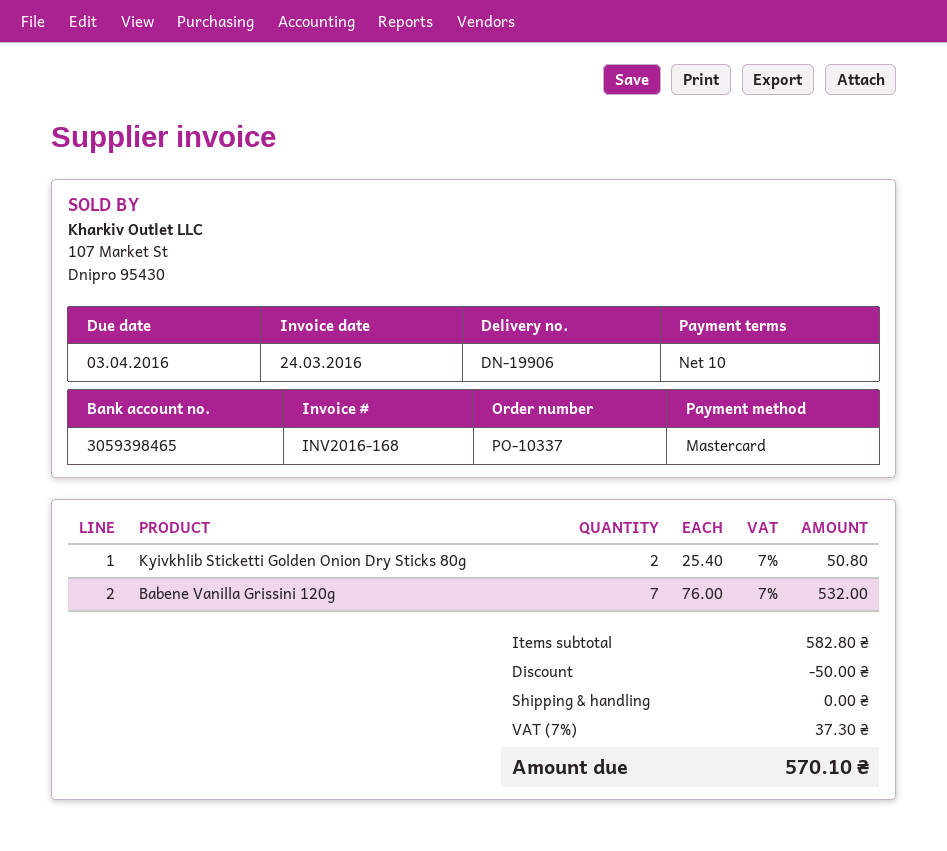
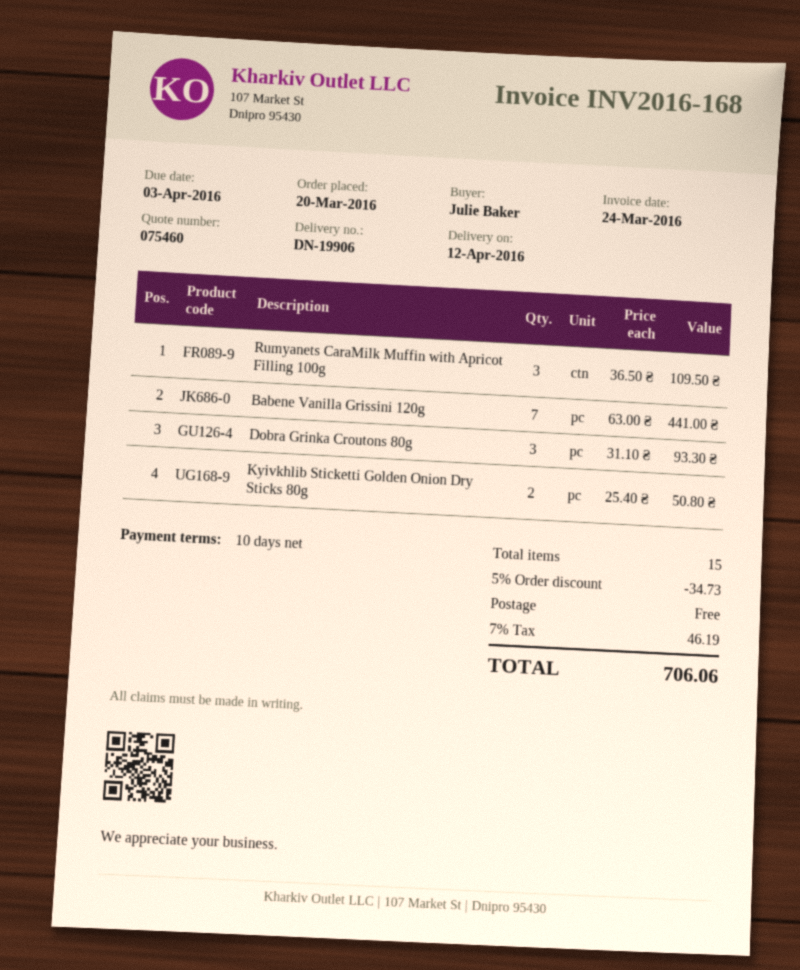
Babene Vanilla Grissini 120g: 7 x 76.00 = 532.00 -> 7 x 63.00 = 441.00
Rumyanets CaraMilk Muffin with Apricot Filling 100g: none -> 3 x 36.50 = 109.50
Dobra Grinka Croutons 80g: none -> 3 x 31.10 = 93.30
discount: 50.00 -> 34.73
tax: 7% = 37.30 -> 7% = 46.19
total: 570.10 -> 706.06

